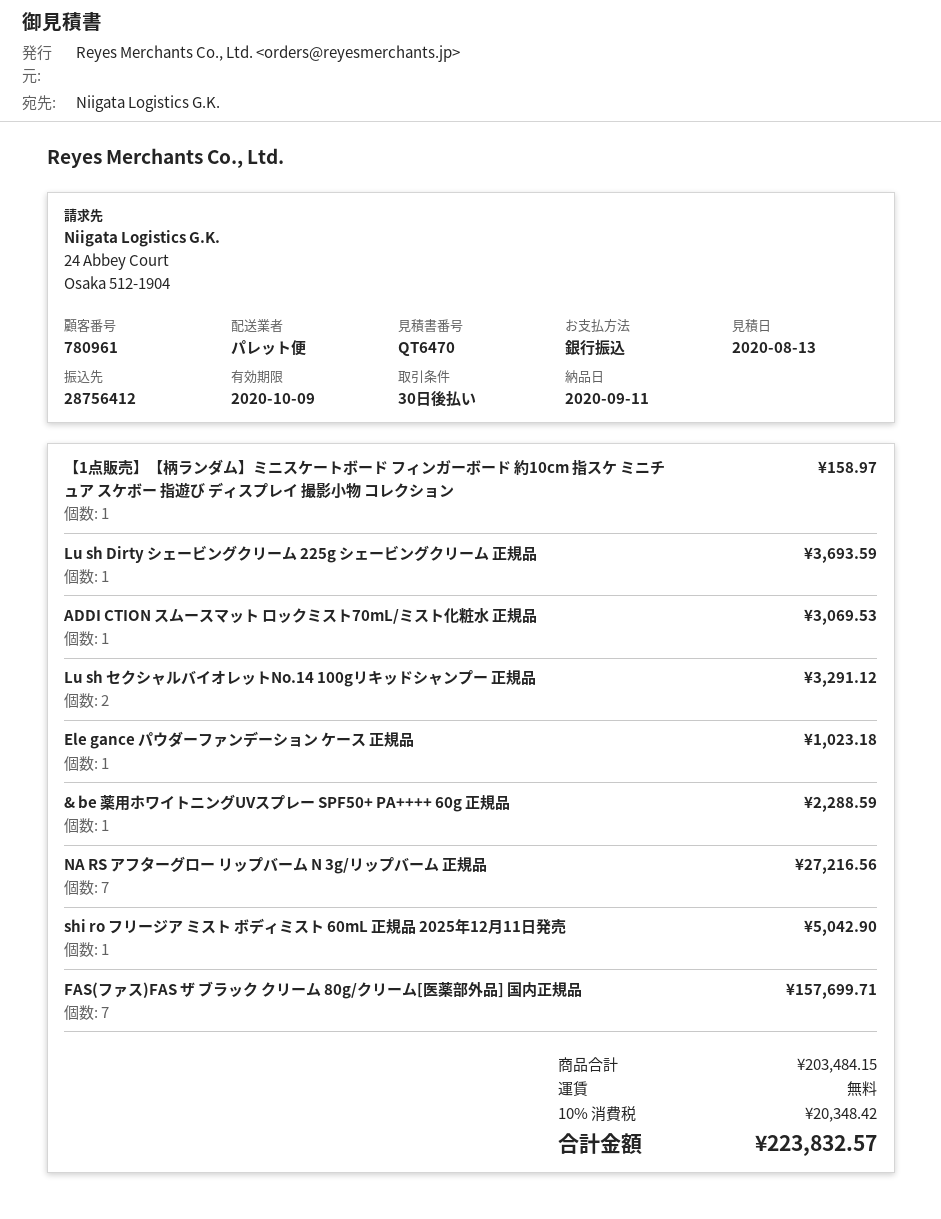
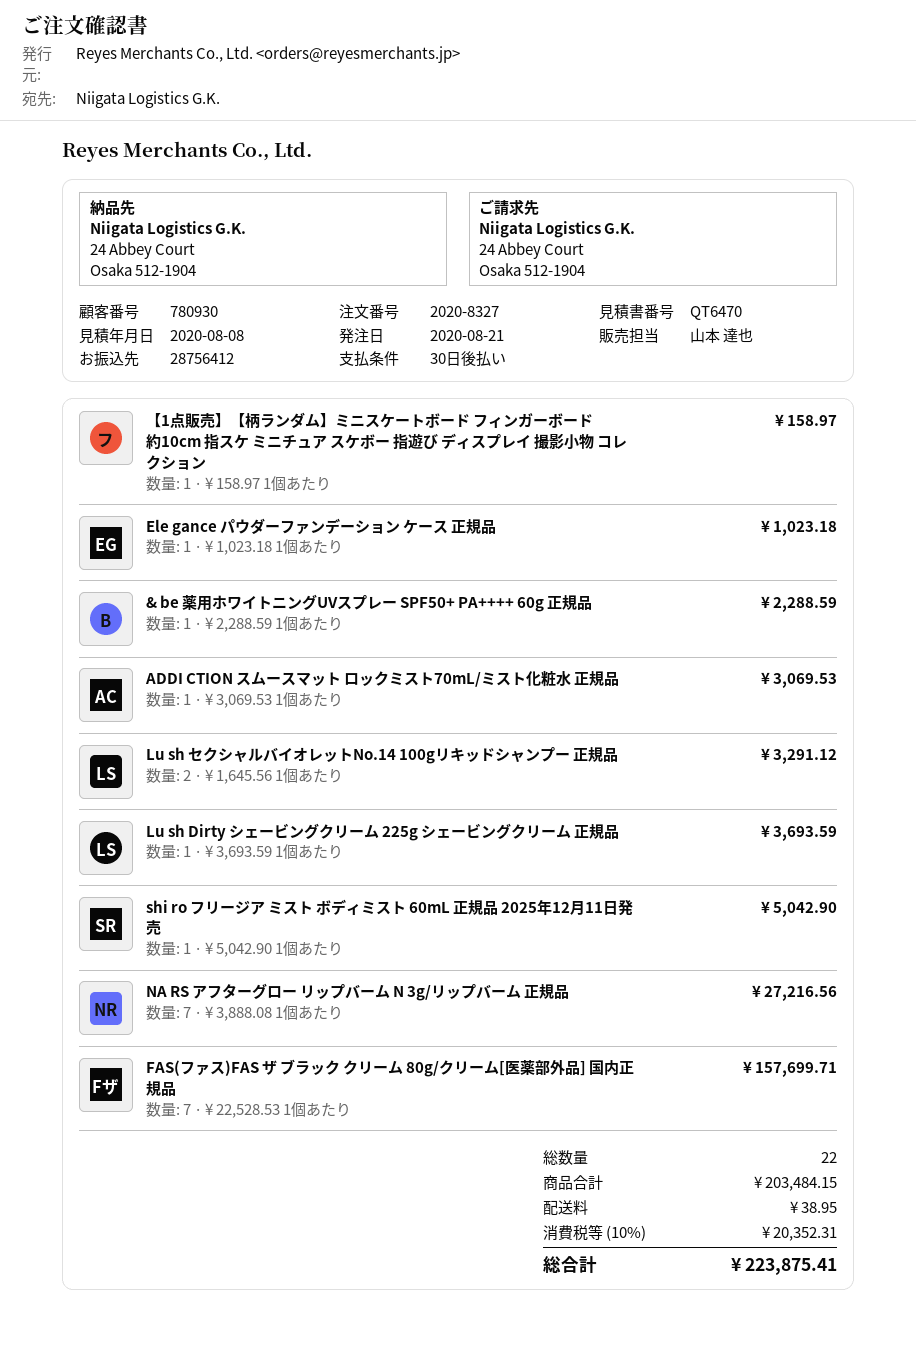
quote date: 2020-08-13 -> 2020-08-08
customer number: 780961 -> 780930
shipping: 0.00 -> 38.95
tax: 10% = 20348.42 -> 10% = 20352.31
total: 223832.57 -> 223875.41

